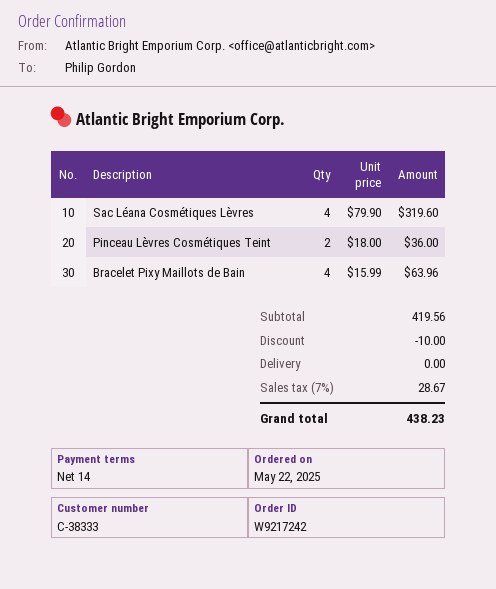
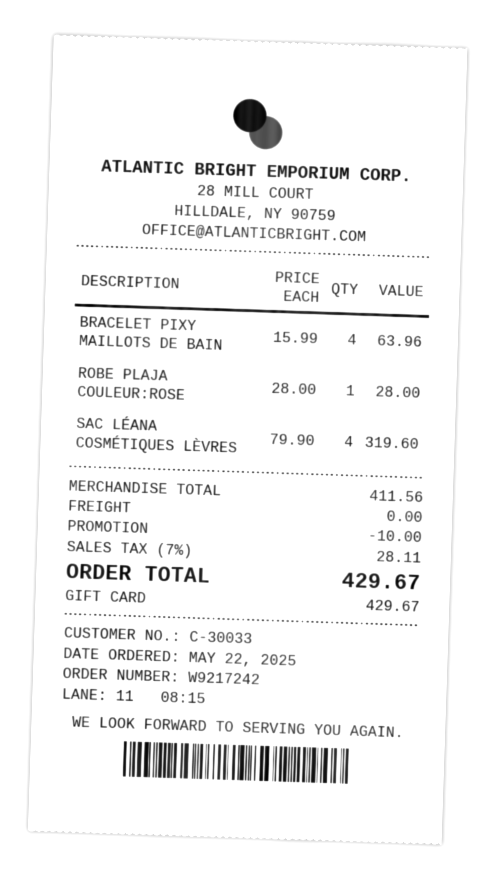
customer number: C-38333 -> C-30033
Pinceau Lèvres Cosmétiques Teint: 2 x 18.00 = 36.00 -> none
ROBE PLAJA COULEUR:ROSE: none -> 1 x 28.00 = 28.00
subtotal: 419.56 -> 411.56
tax: 7% = 28.67 -> 7% = 28.11
total: 438.23 -> 429.67

